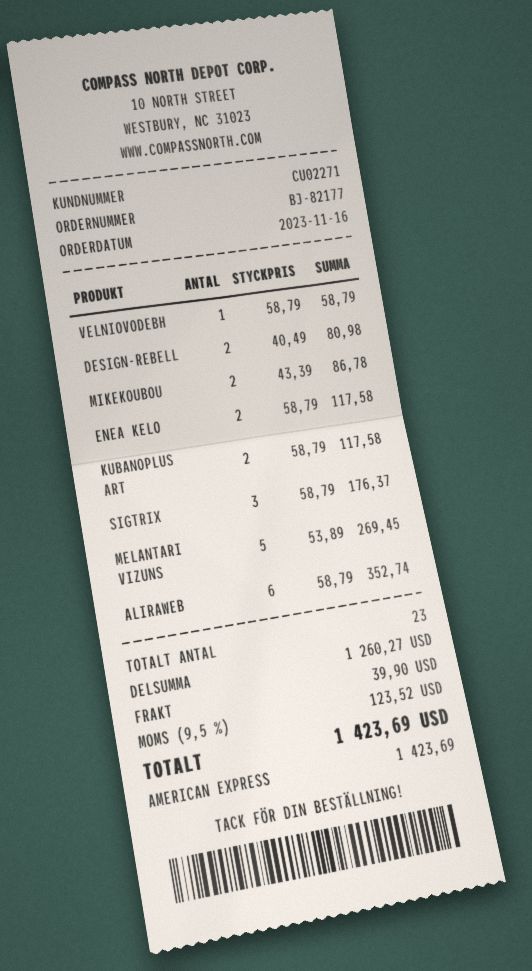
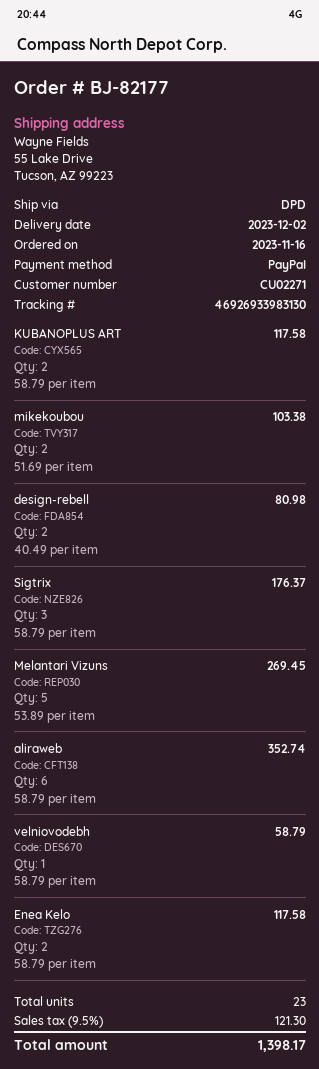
payment method: American Express -> PayPal
MIKEKOUBOU: 2 x 43.39 = 86.78 -> 2 x 51.69 = 103.38
shipping: 39.90 -> none
tax: 9.5% = 123.52 -> 9.5% = 121.30
total: 1423.69 -> 1398.17

